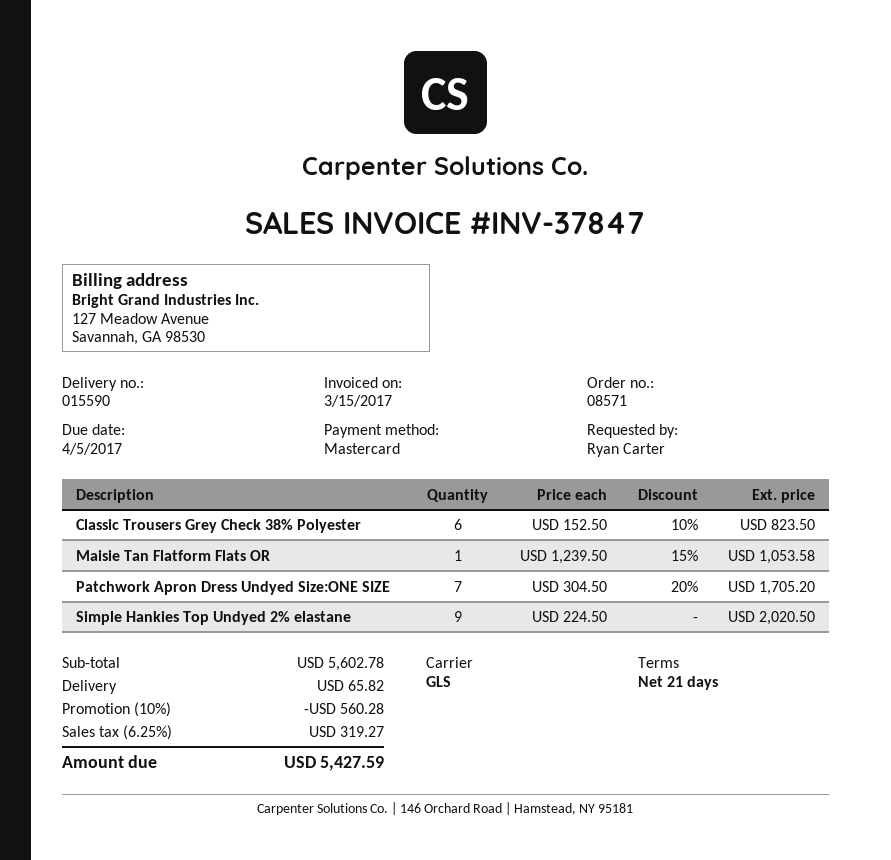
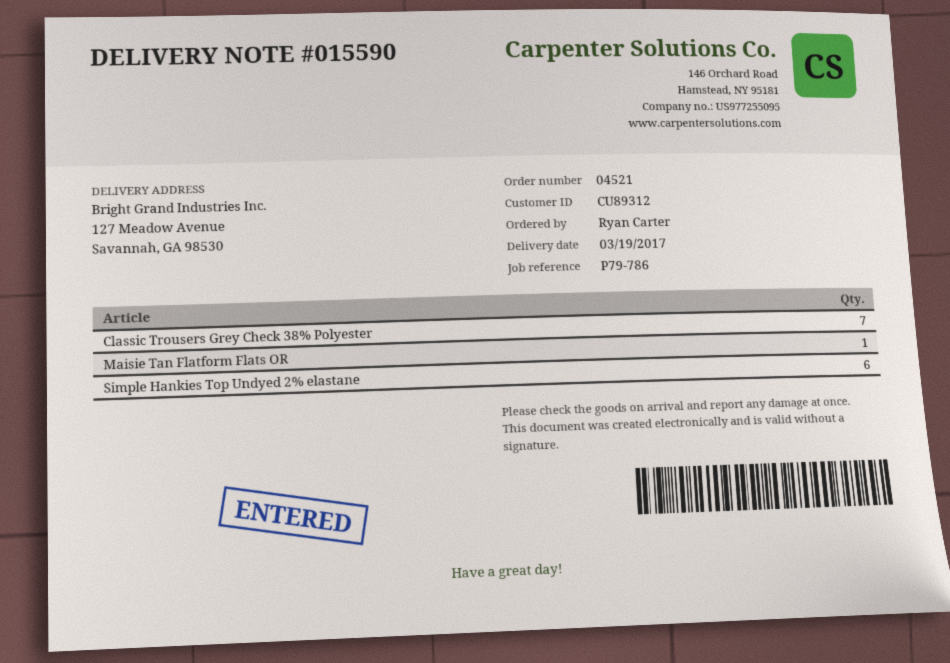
order number: 08571 -> 04521
Classic Trousers Grey Check 38% Polyester: 6 -> 7
Patchwork Apron Dress Undyed Size:ONE SIZE: 7 -> none
Simple Hankies Top Undyed 2% elastane: 9 -> 6

